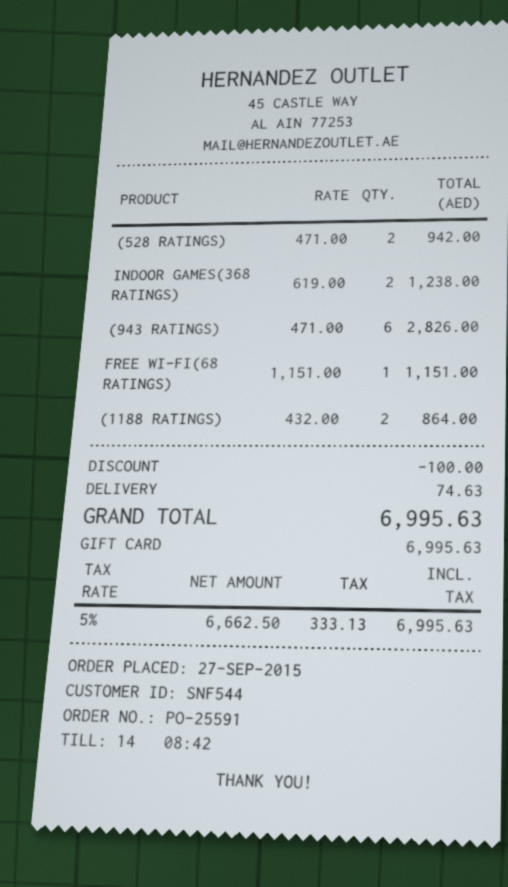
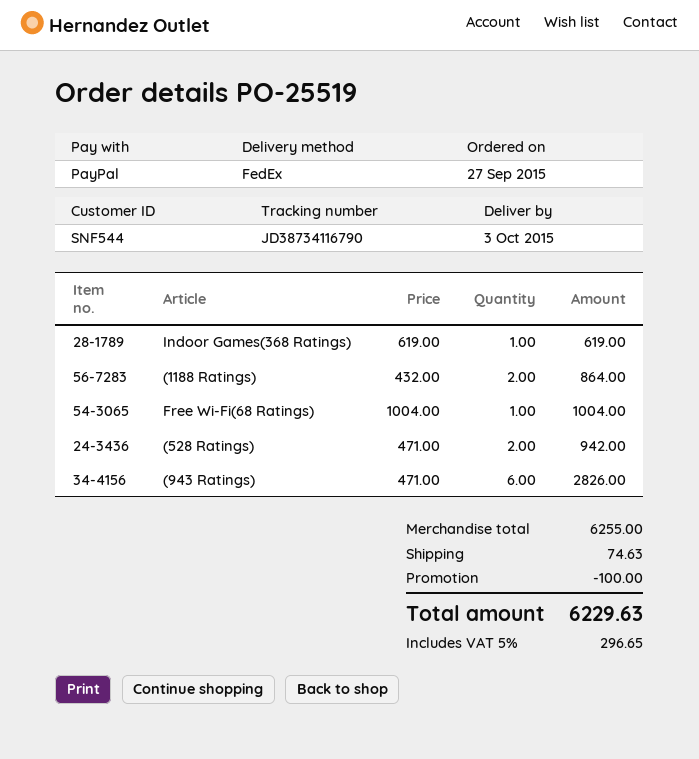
order number: PO-25591 -> PO-25519
payment method: gift card -> PayPal
INDOOR GAMES(368 RATINGS): 2 x 619.00 = 1238.00 -> 1 x 619.00 = 619.00
FREE WI-FI(68 RATINGS): 1 x 1151.00 = 1151.00 -> 1 x 1004.00 = 1004.00
tax: 5% = 333.13 -> 5% = 296.65
total: 6995.63 -> 6229.63

